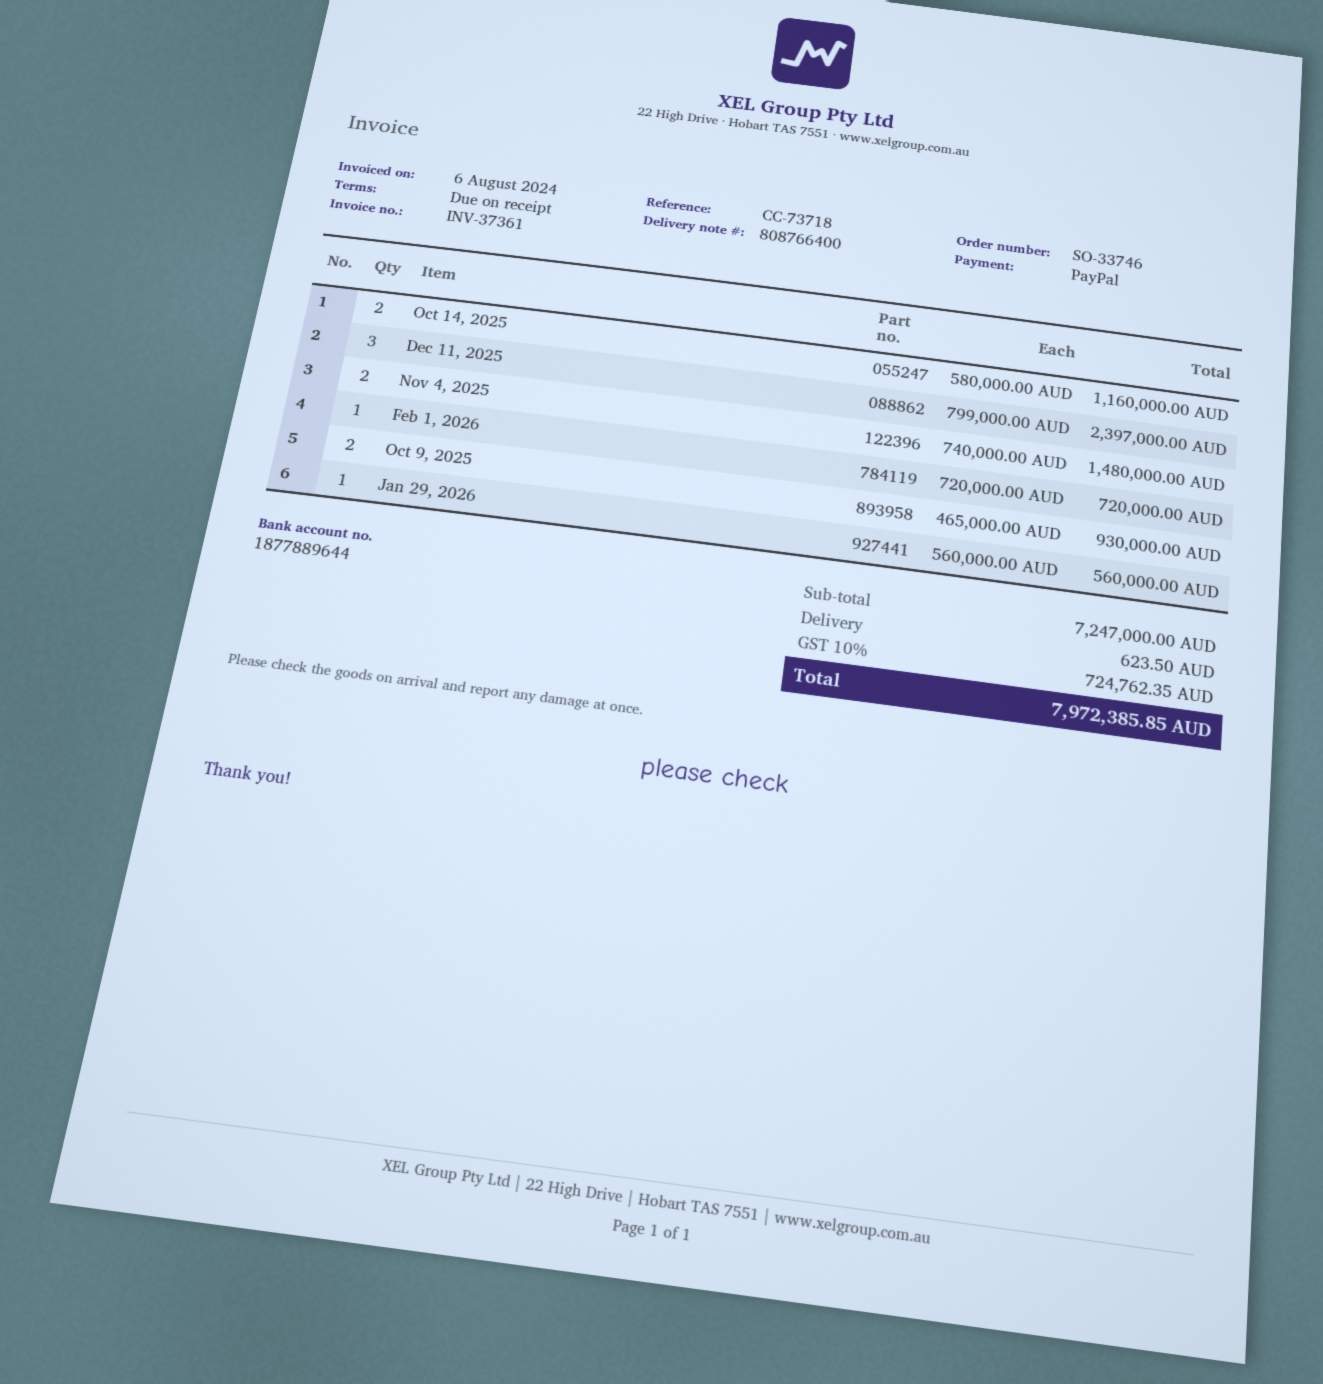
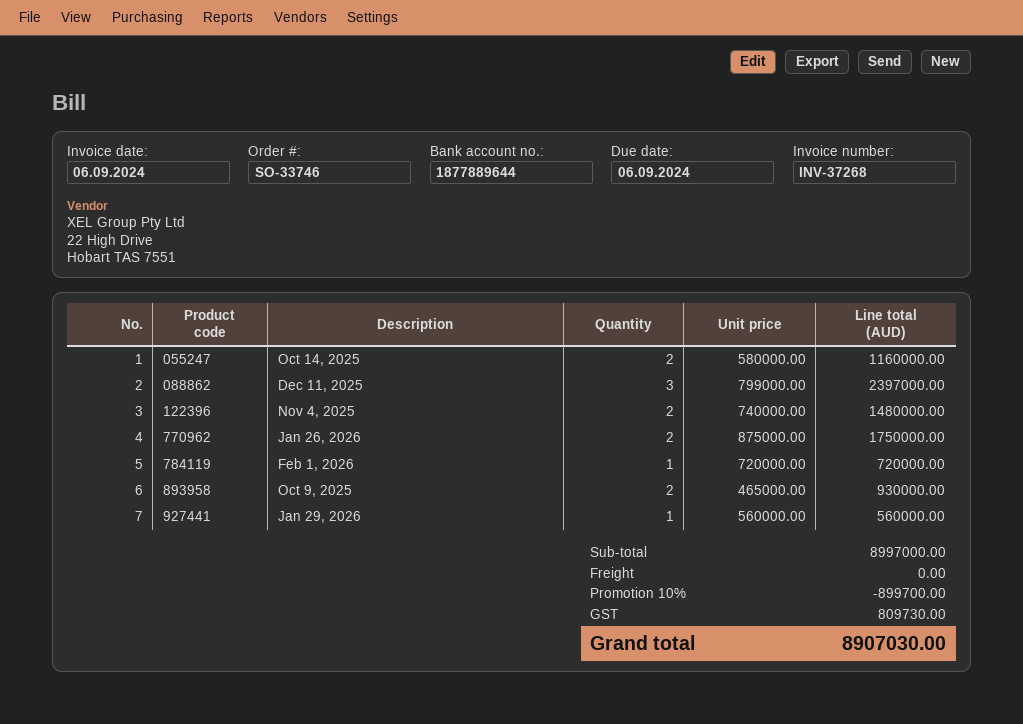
invoice number: INV-37361 -> INV-37268
invoice date: 2024-08-06 -> 2024-09-06
Jan 26, 2026: none -> 2 x 875000.00 = 1750000.00
subtotal: 7247000.00 -> 8997000.00
discount: none -> 10% = 899700.00
shipping: 623.50 -> 0.00
tax: 724762.35 -> 809730.00
total: 7972385.85 -> 8907030.00

